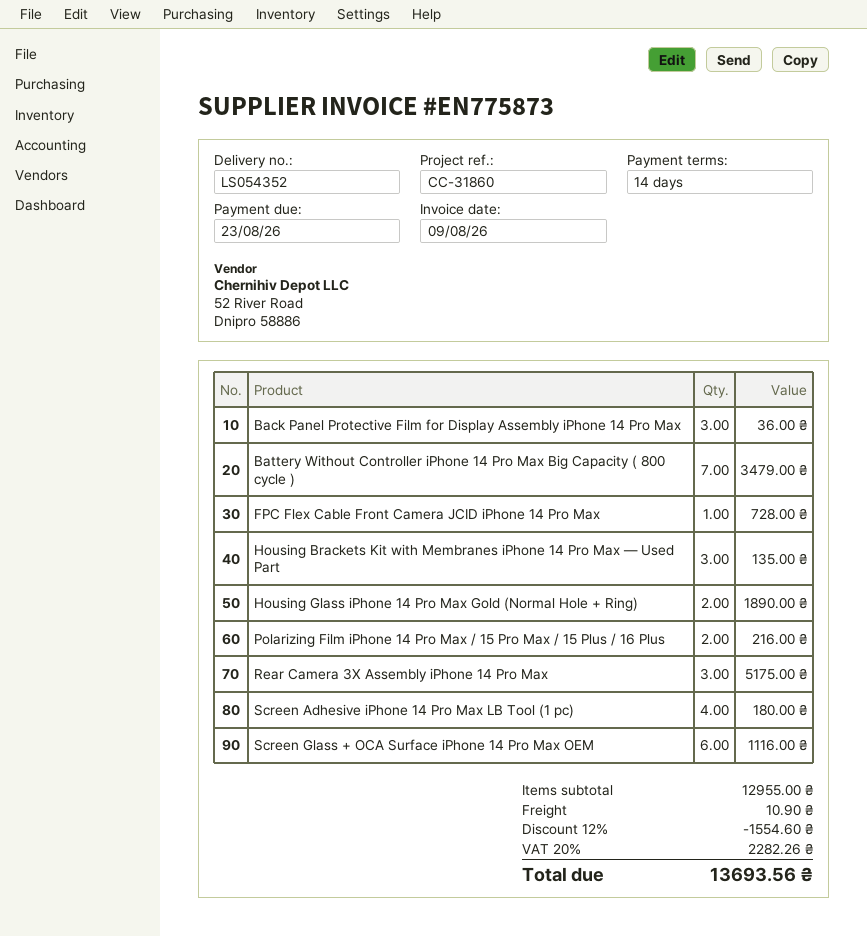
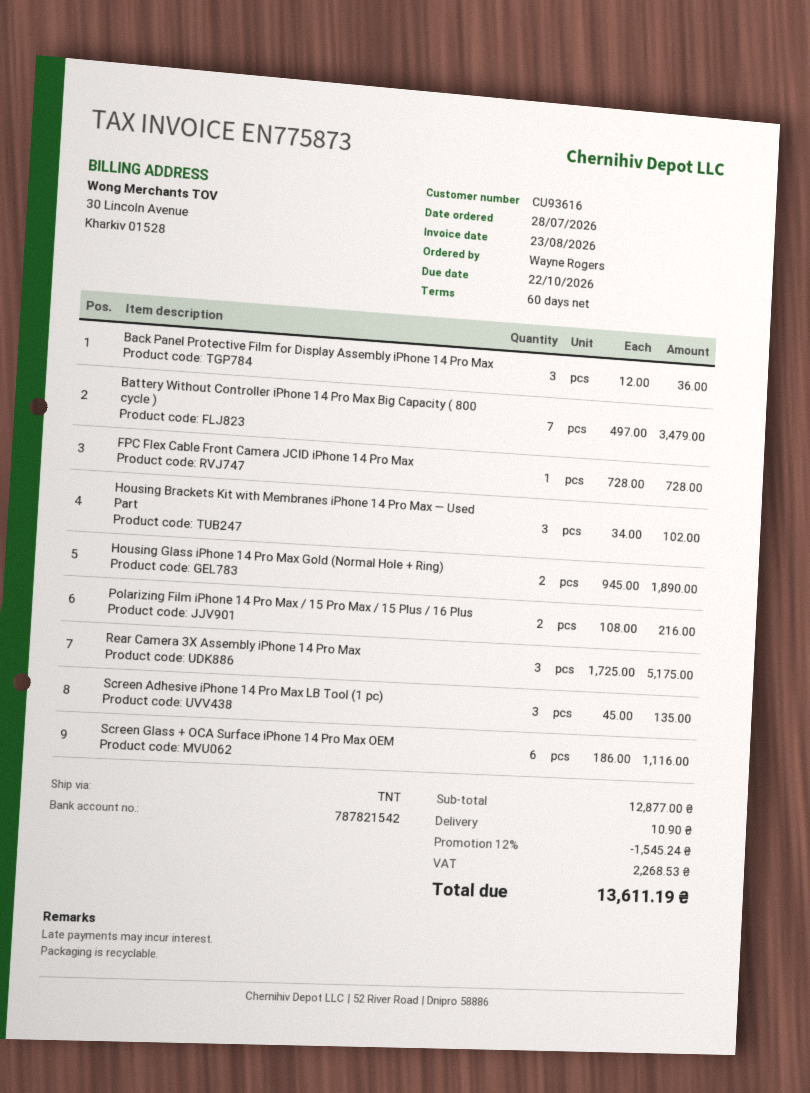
invoice date: 2026-08-09 -> 2026-08-23
payment terms: 14 days -> 60 days
due date: 2026-08-23 -> 2026-10-22
Housing Brackets Kit with Membranes iPhone 14 Pro Max — Used Part: 3 for 135.00 -> 3 for 102.00
Screen Adhesive iPhone 14 Pro Max LB Tool (1 pc): 4 for 180.00 -> 3 for 135.00
subtotal: 12955.00 -> 12877.00
discount: 12% = 1554.60 -> 12% = 1545.24
tax: 2282.26 -> 2268.53
total: 13693.56 -> 13611.19

